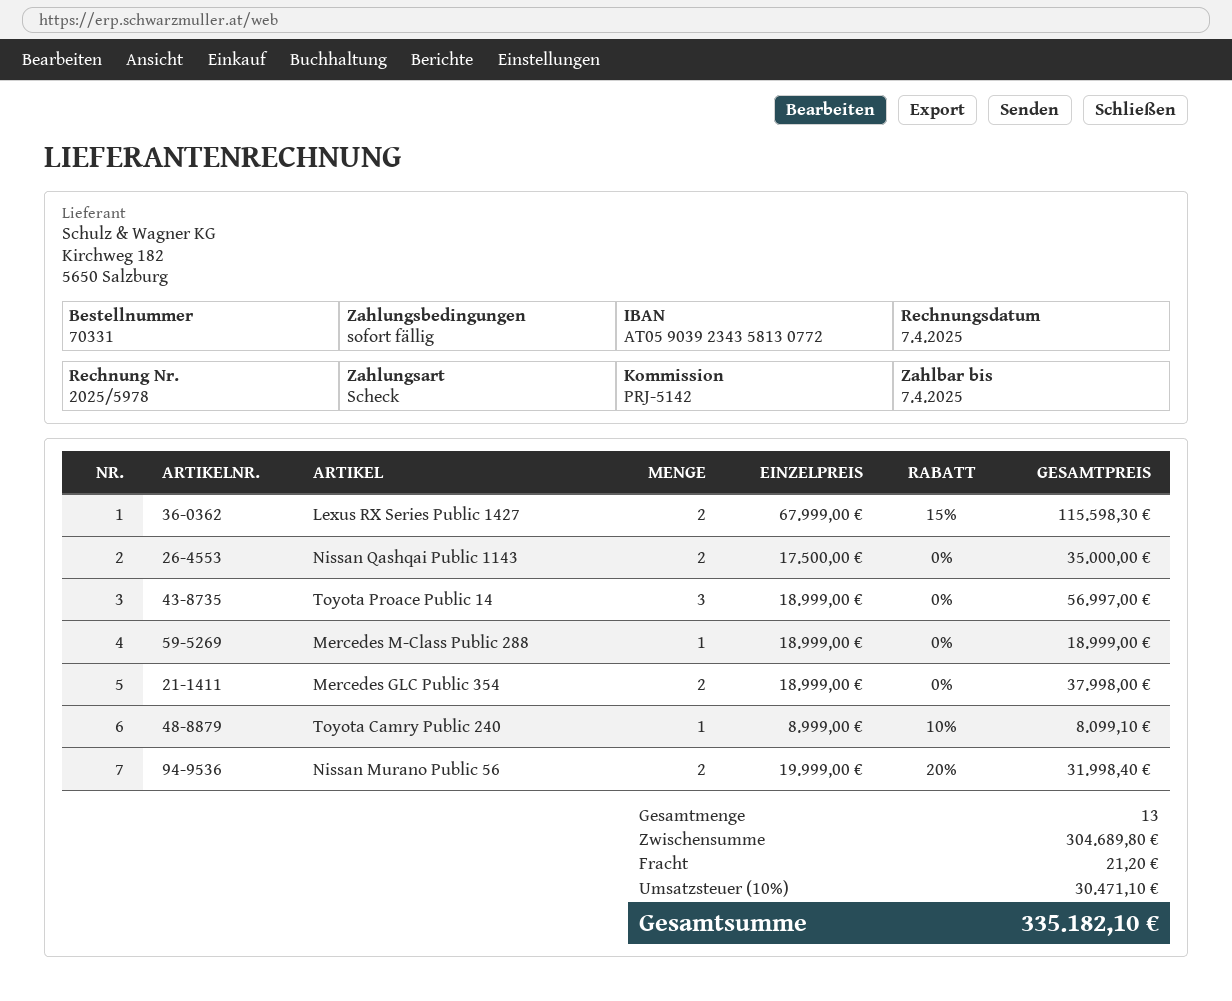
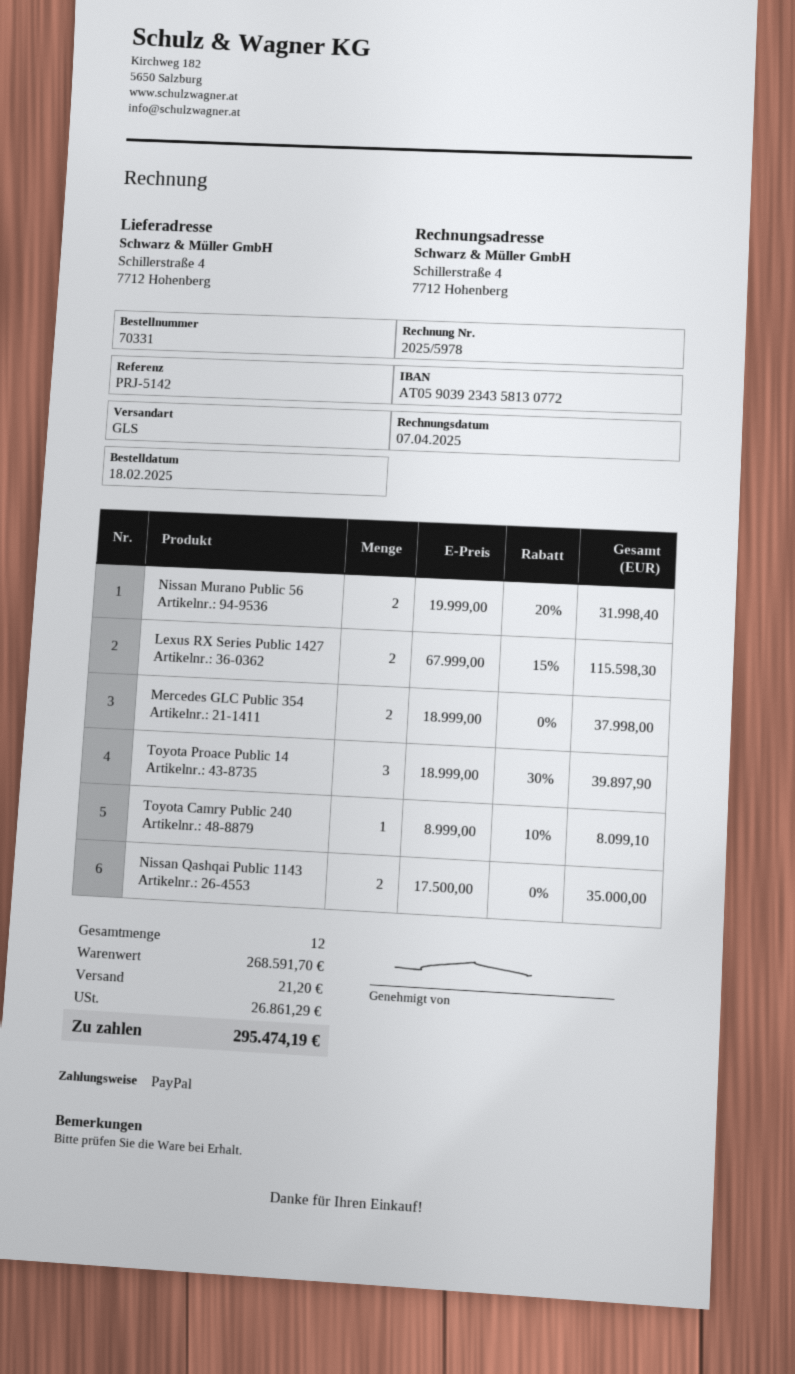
payment method: cheque -> PayPal
Toyota Proace Public 14: 3 x 18999.00 = 56997.00 -> 3 x 18999.00 - 30% = 39897.90
Mercedes M-Class Public 288: 1 x 18999.00 = 18999.00 -> none
total quantity: 13 -> 12
subtotal: 304689.80 -> 268591.70
tax: 30471.10 -> 26861.29
total: 335182.10 -> 295474.19

